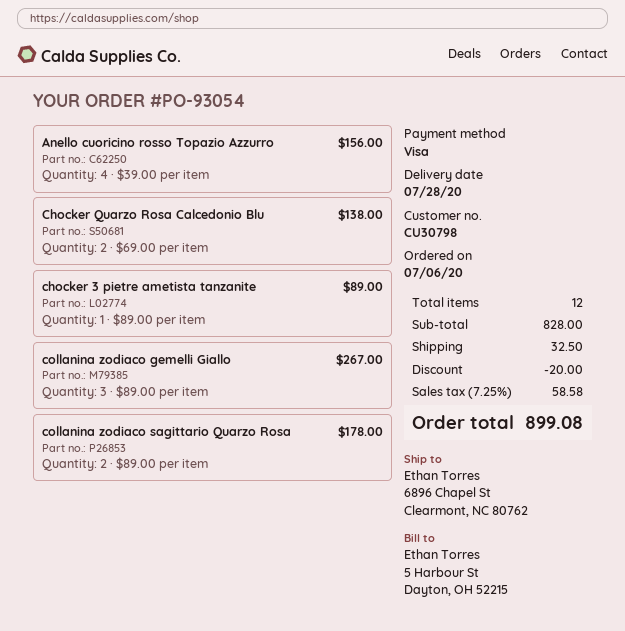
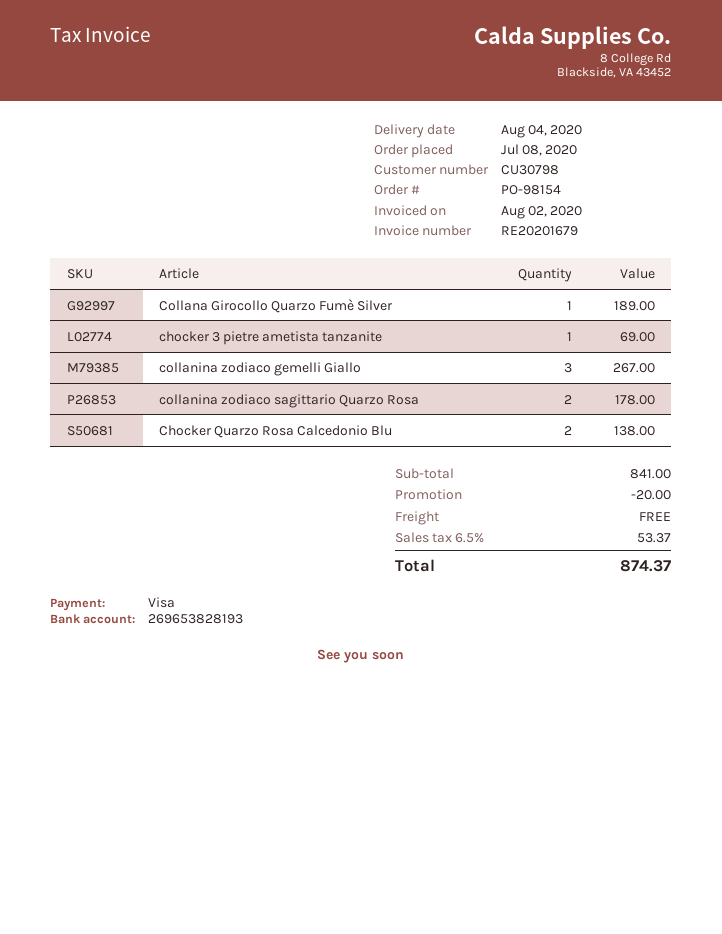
order number: PO-93054 -> PO-98154
order date: 2020-07-06 -> 2020-07-08
delivery date: 2020-07-28 -> 2020-08-04
Anello cuoricino rosso Topazio Azzurro: 4 for 156.00 -> none
chocker 3 pietre ametista tanzanite: 1 for 89.00 -> 1 for 69.00
Collana Girocollo Quarzo Fumè Silver: none -> 1 for 189.00
subtotal: 828.00 -> 841.00
shipping: 32.50 -> 0.00
tax: 7.25% = 58.58 -> 6.5% = 53.37
total: 899.08 -> 874.37

